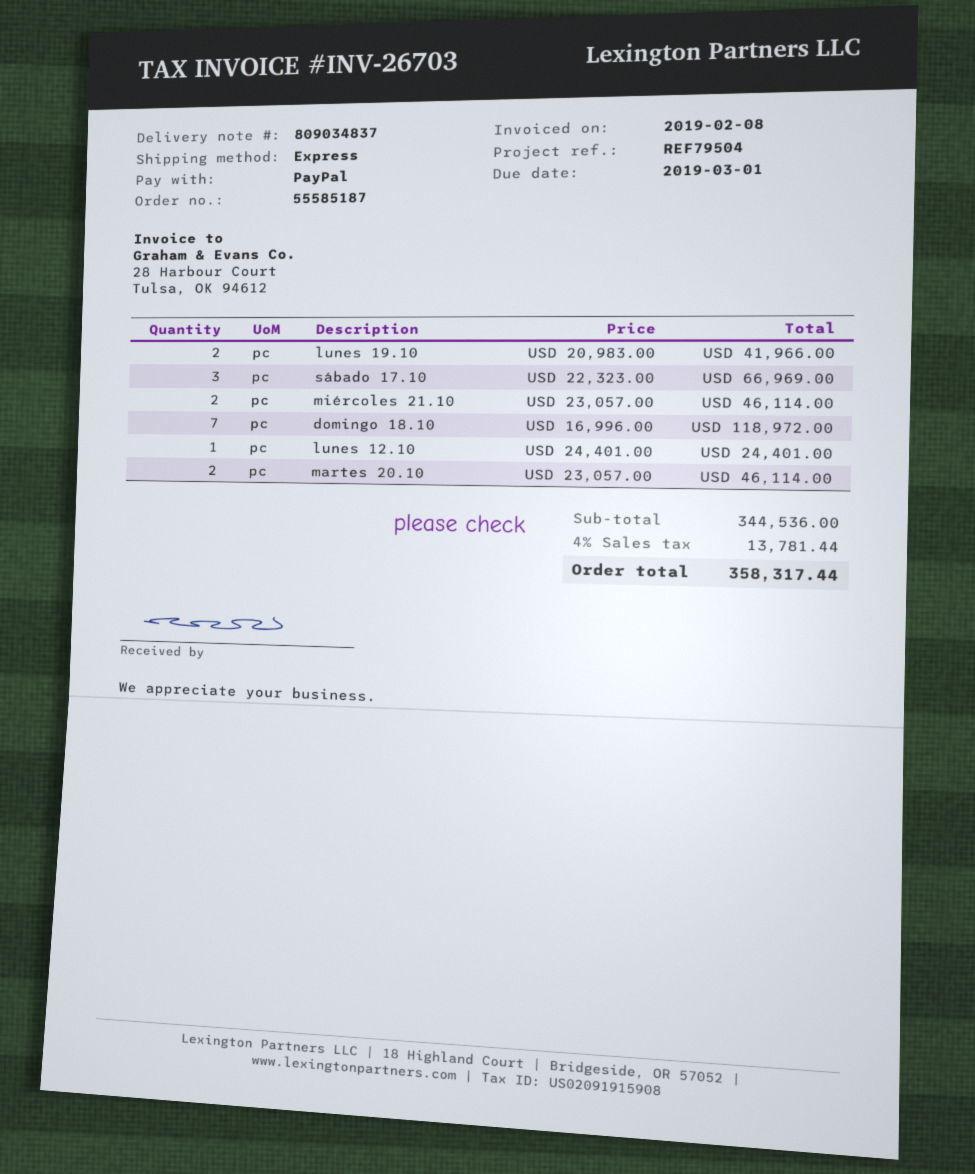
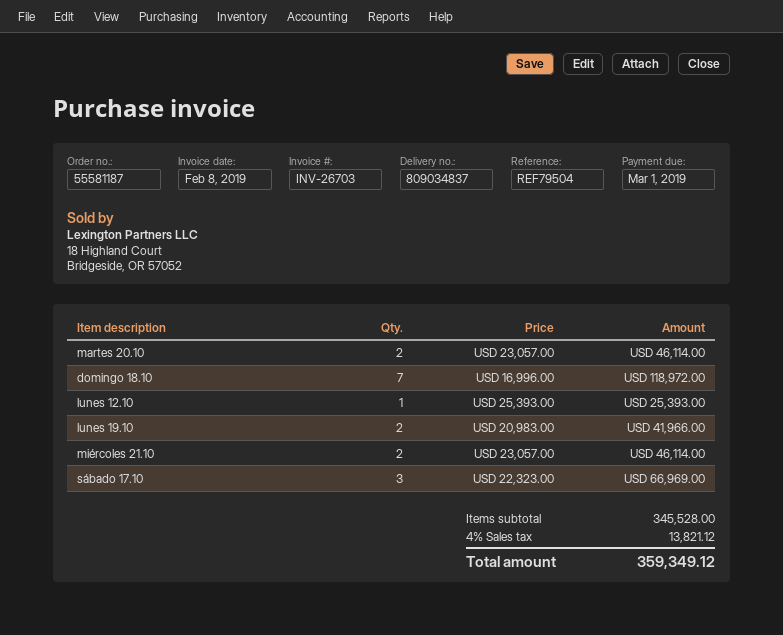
order number: 55585187 -> 55581187
lunes 12.10: 1 x 24401.00 = 24401.00 -> 1 x 25393.00 = 25393.00
subtotal: 344536.00 -> 345528.00
tax: 4% = 13781.44 -> 4% = 13821.12
total: 358317.44 -> 359349.12

